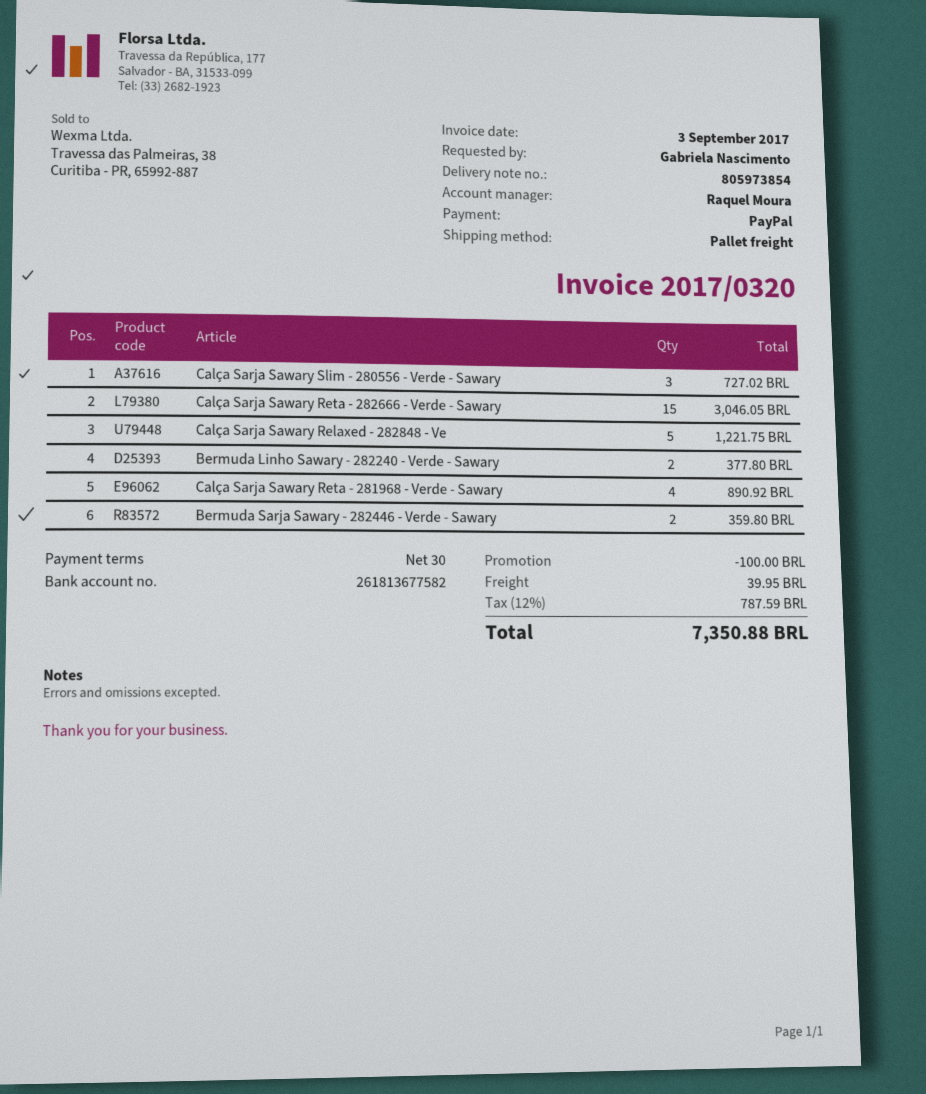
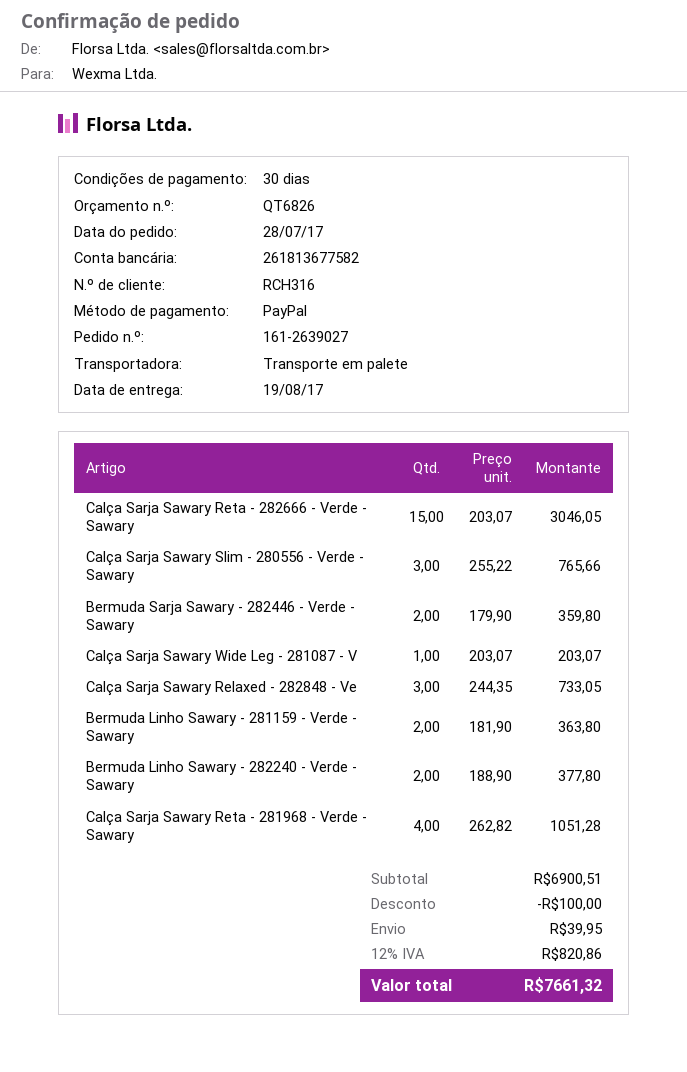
Calça Sarja Sawary Slim - 280556 - Verde - Sawary: 3 for 727.02 -> 3 for 765.66
Calça Sarja Sawary Relaxed - 282848 - Ve: 5 for 1221.75 -> 3 for 733.05
Calça Sarja Sawary Reta - 281968 - Verde - Sawary: 4 for 890.92 -> 4 for 1051.28
Calça Sarja Sawary Wide Leg - 281087 - V: none -> 1 for 203.07
Bermuda Linho Sawary - 281159 - Verde - Sawary: none -> 2 for 363.80
tax: 12% = 787.59 -> 12% = 820.86
total: 7350.88 -> 7661.32

